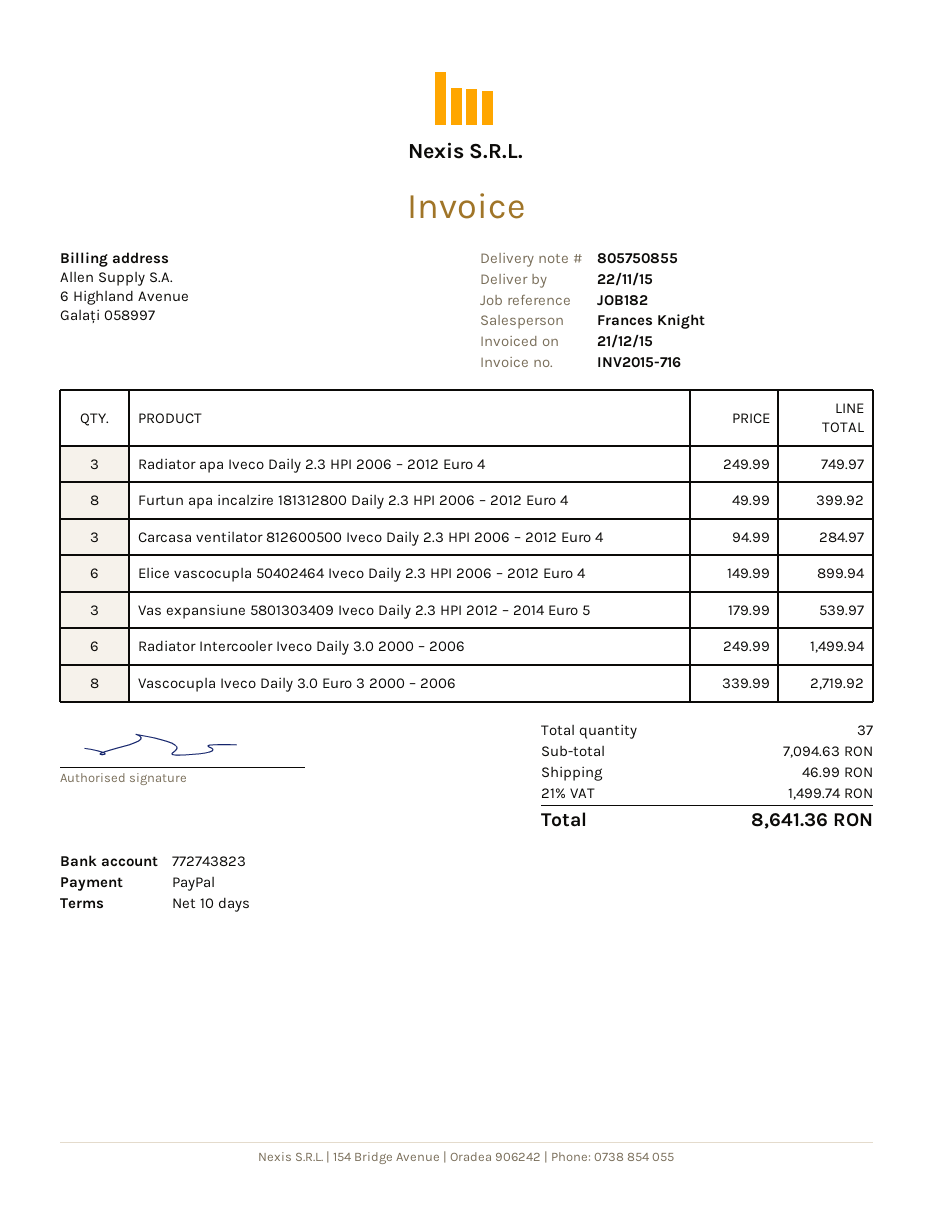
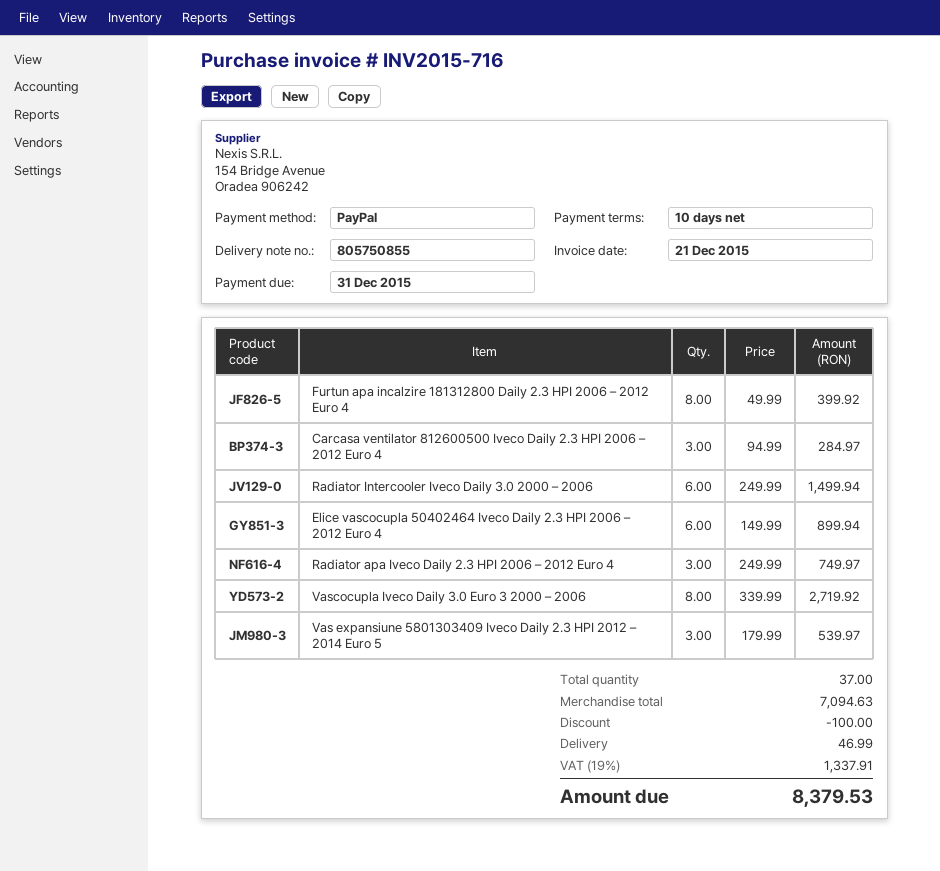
discount: none -> 100.00
tax: 21% = 1499.74 -> 19% = 1337.91
total: 8641.36 -> 8379.53

